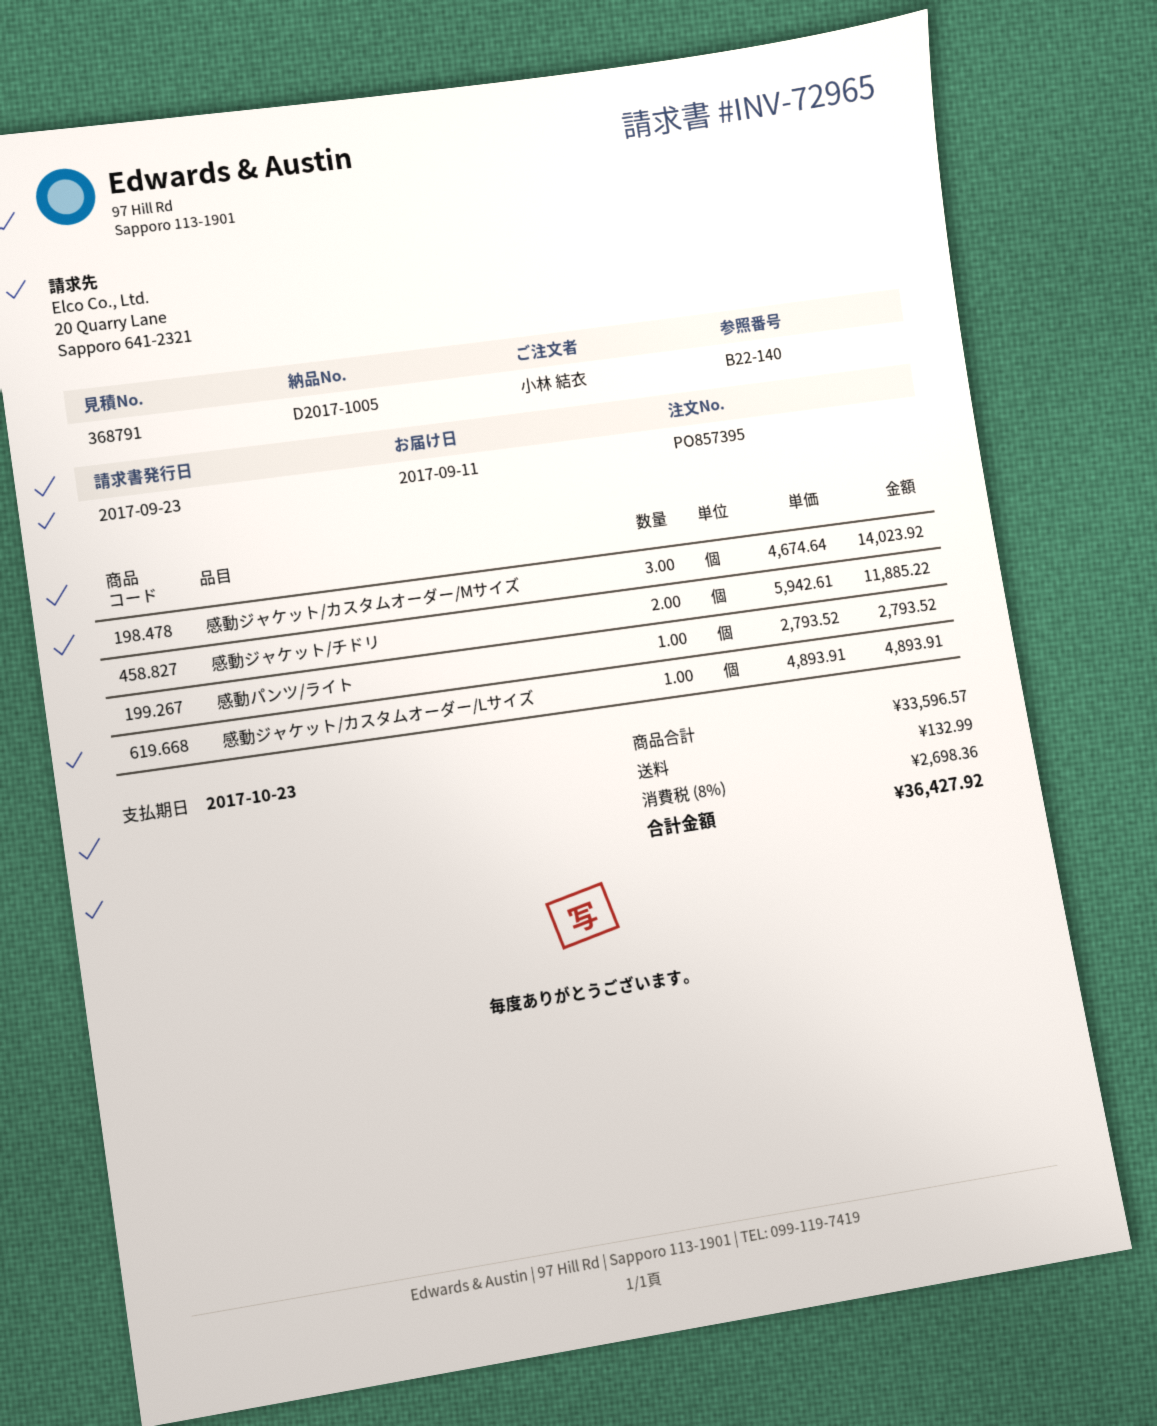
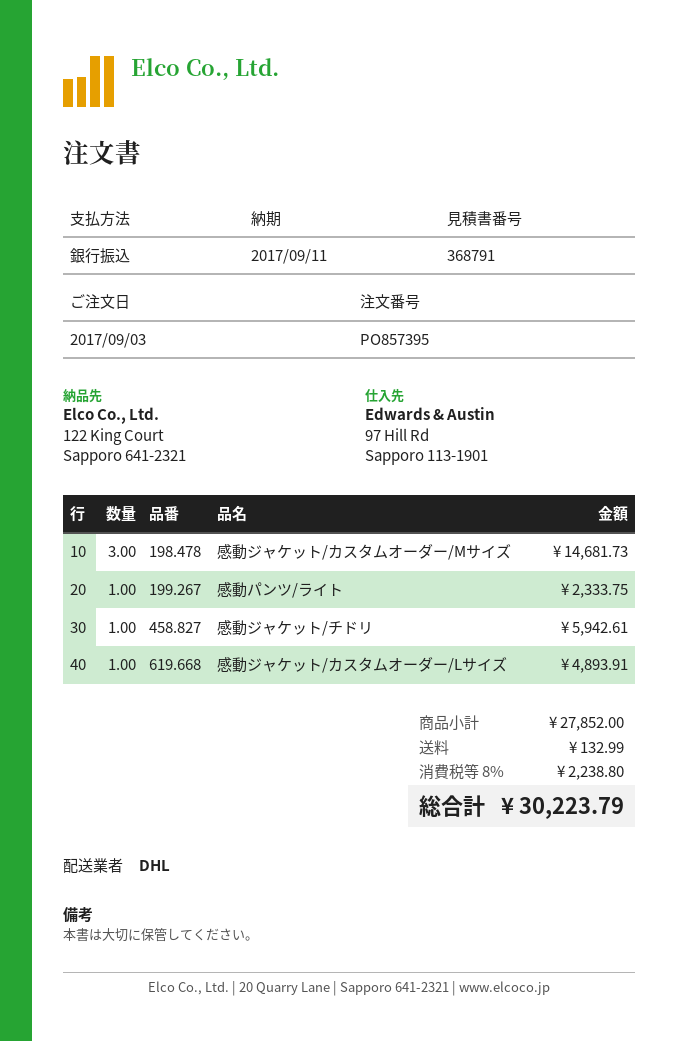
感動ジャケット/カスタムオーダー/Mサイズ: 3 for 14023.92 -> 3 for 14681.73
感動ジャケット/チドリ: 2 for 11885.22 -> 1 for 5942.61
感動パンツ/ライト: 1 for 2793.52 -> 1 for 2333.75
subtotal: 33596.57 -> 27852.00
tax: 8% = 2698.36 -> 8% = 2238.80
total: 36427.92 -> 30223.79

